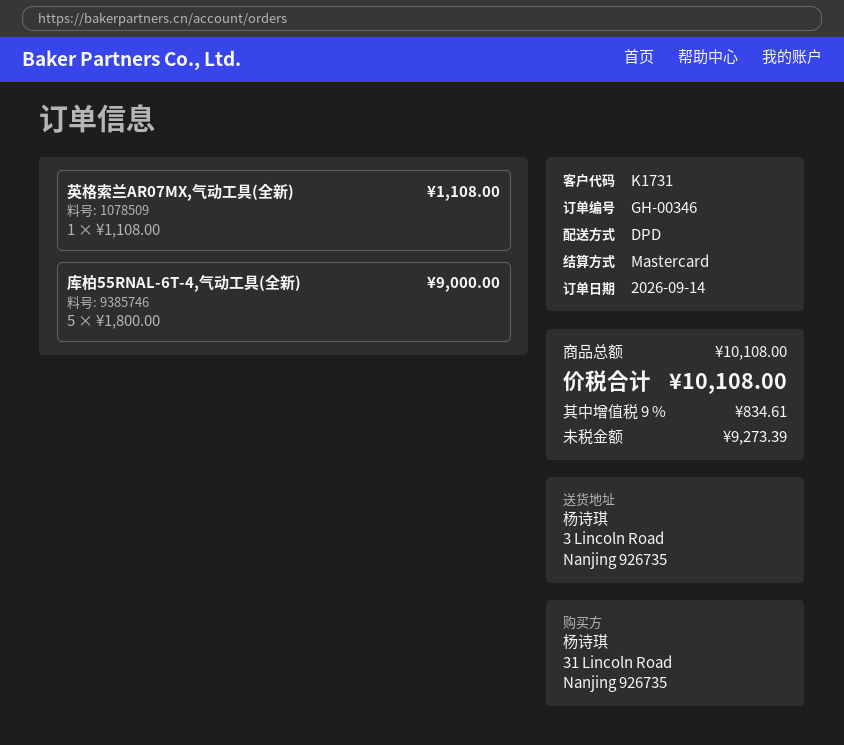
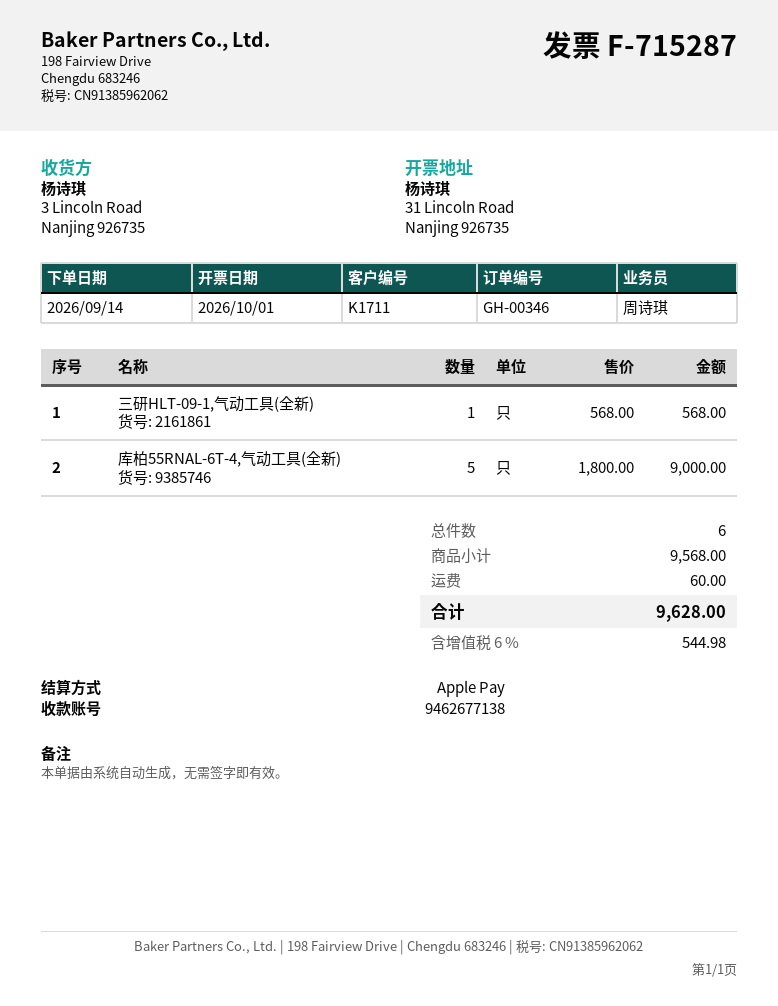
customer number: K1731 -> K1711
payment method: Mastercard -> Apple Pay
英格索兰AR07MX,气动工具(全新): 1 x 1108.00 = 1108.00 -> none
三研HLT-09-1,气动工具(全新): none -> 1 x 568.00 = 568.00
subtotal: 10108.00 -> 9568.00
shipping: none -> 60.00
tax: 9% = 834.61 -> 6% = 544.98
total: 10108.00 -> 9628.00

